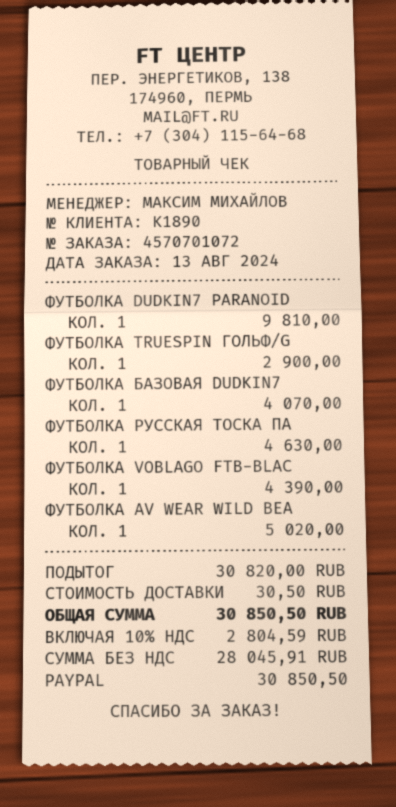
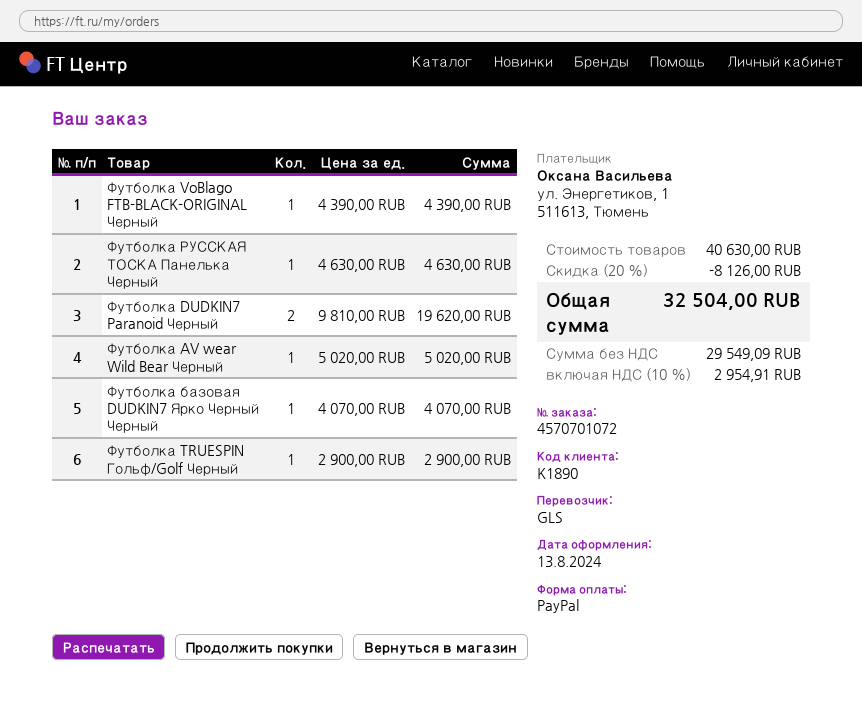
ФУТБОЛКА DUDKIN7 PARANOID: 1 for 9810.00 -> 2 for 19620.00
subtotal: 30820.00 -> 40630.00
discount: none -> 20% = 8126.00
shipping: 30.50 -> none
net: 28045.91 -> 29549.09
tax: 10% = 2804.59 -> 10% = 2954.91
total: 30850.50 -> 32504.00

